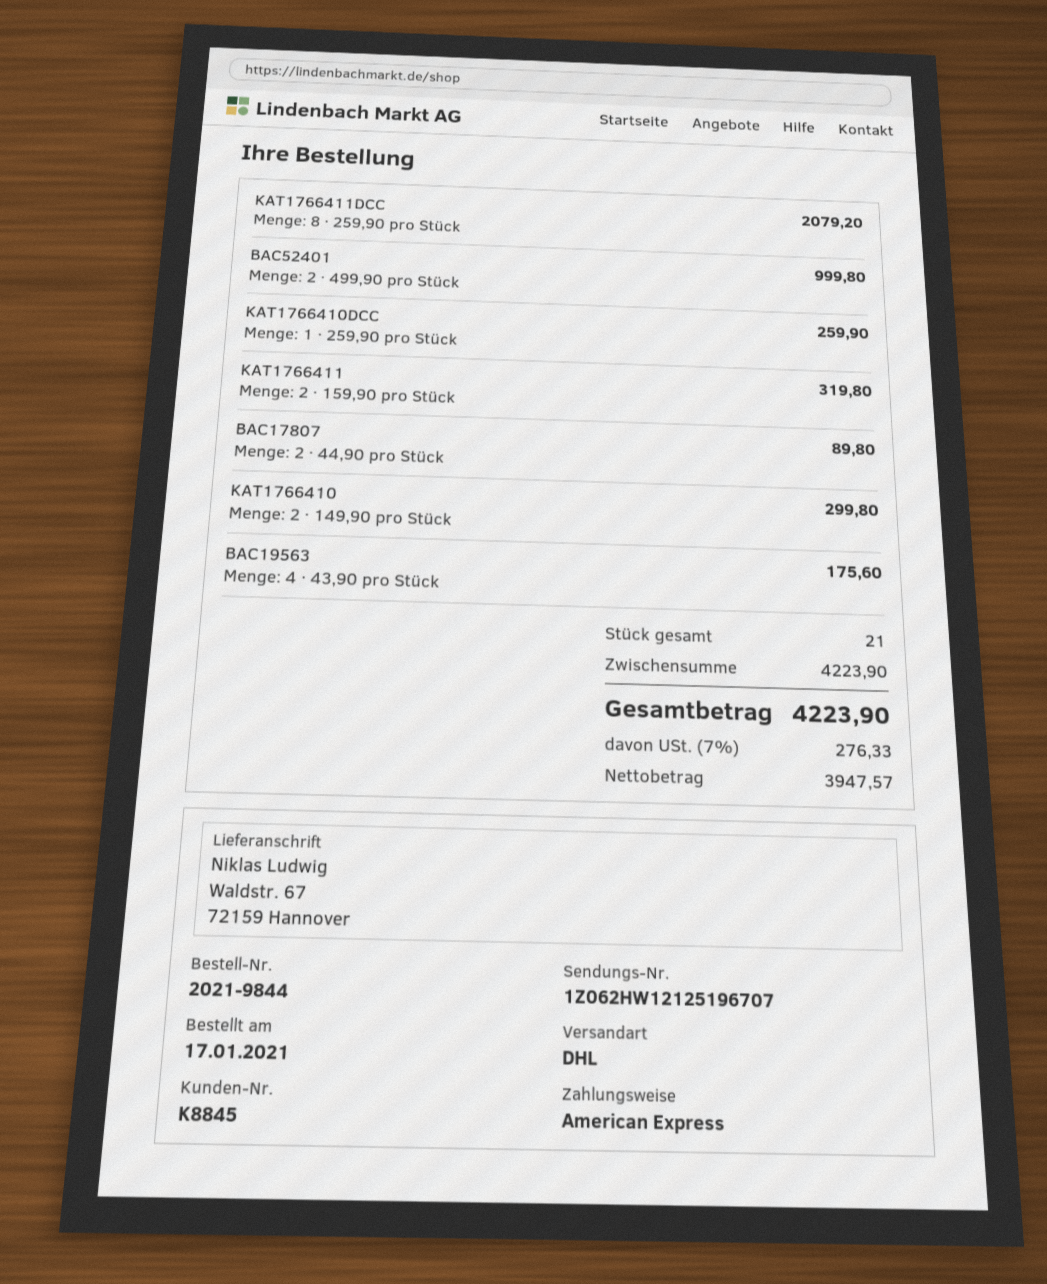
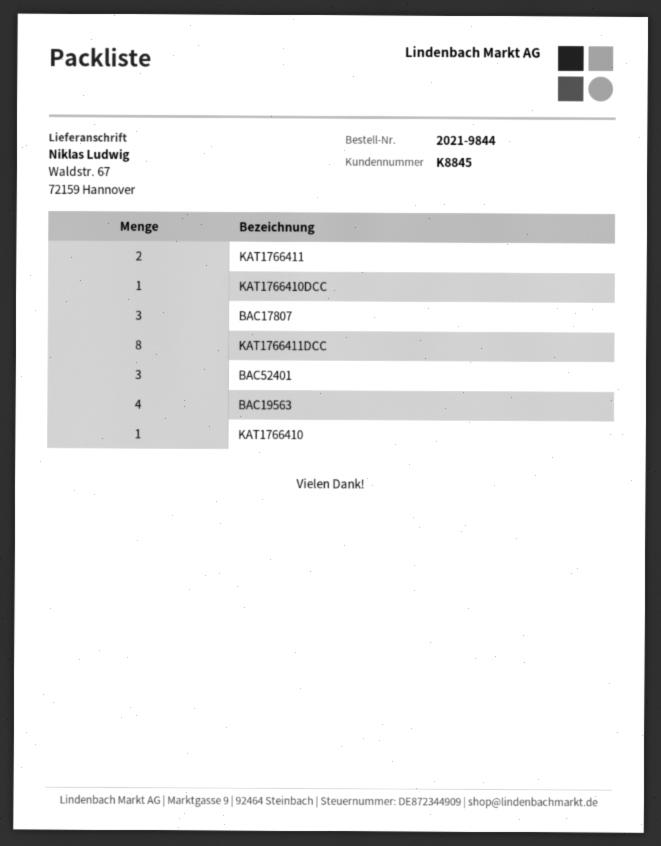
BAC52401: 2 -> 3
BAC17807: 2 -> 3
KAT1766410: 2 -> 1

